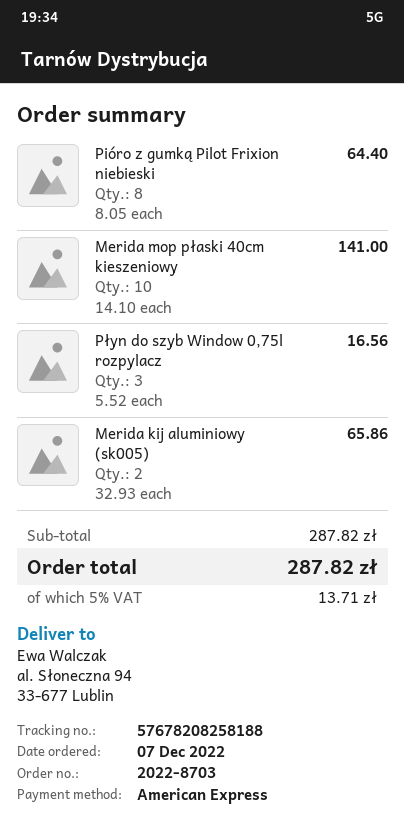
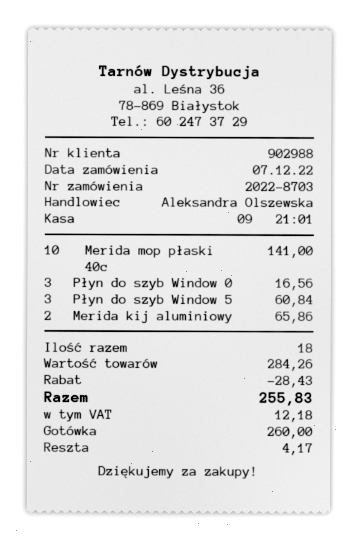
payment method: American Express -> cash
Pióro z gumką Pilot Frixion niebieski: 8 for 64.40 -> none
Płyn do szyb Window 5: none -> 3 for 60.84
subtotal: 287.82 -> 284.26
discount: none -> 28.43
tax: 13.71 -> 12.18
total: 287.82 -> 255.83

